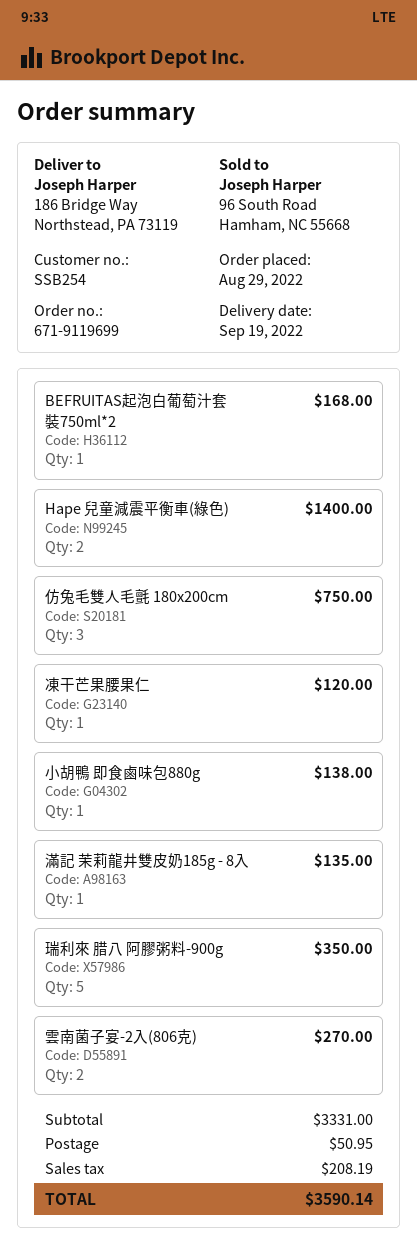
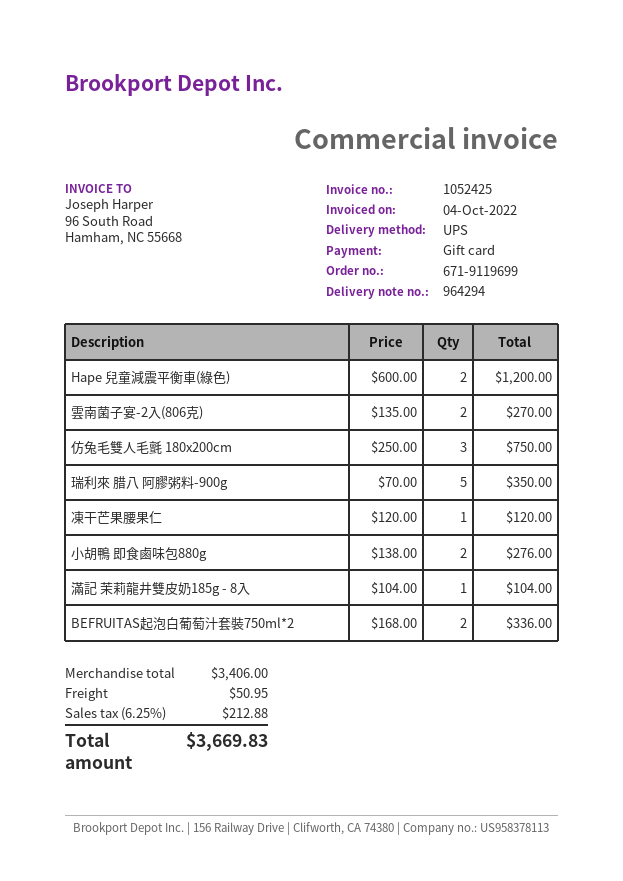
BEFRUITAS起泡白葡萄汁套裝750ml*2: 1 for 168.00 -> 2 for 336.00
Hape 兒童減震平衡車(綠色): 2 for 1400.00 -> 2 for 1200.00
小胡鴨 即食鹵味包880g: 1 for 138.00 -> 2 for 276.00
滿記 茉莉龍井雙皮奶185g - 8入: 1 for 135.00 -> 1 for 104.00
subtotal: 3331.00 -> 3406.00
tax: 208.19 -> 212.88
total: 3590.14 -> 3669.83

